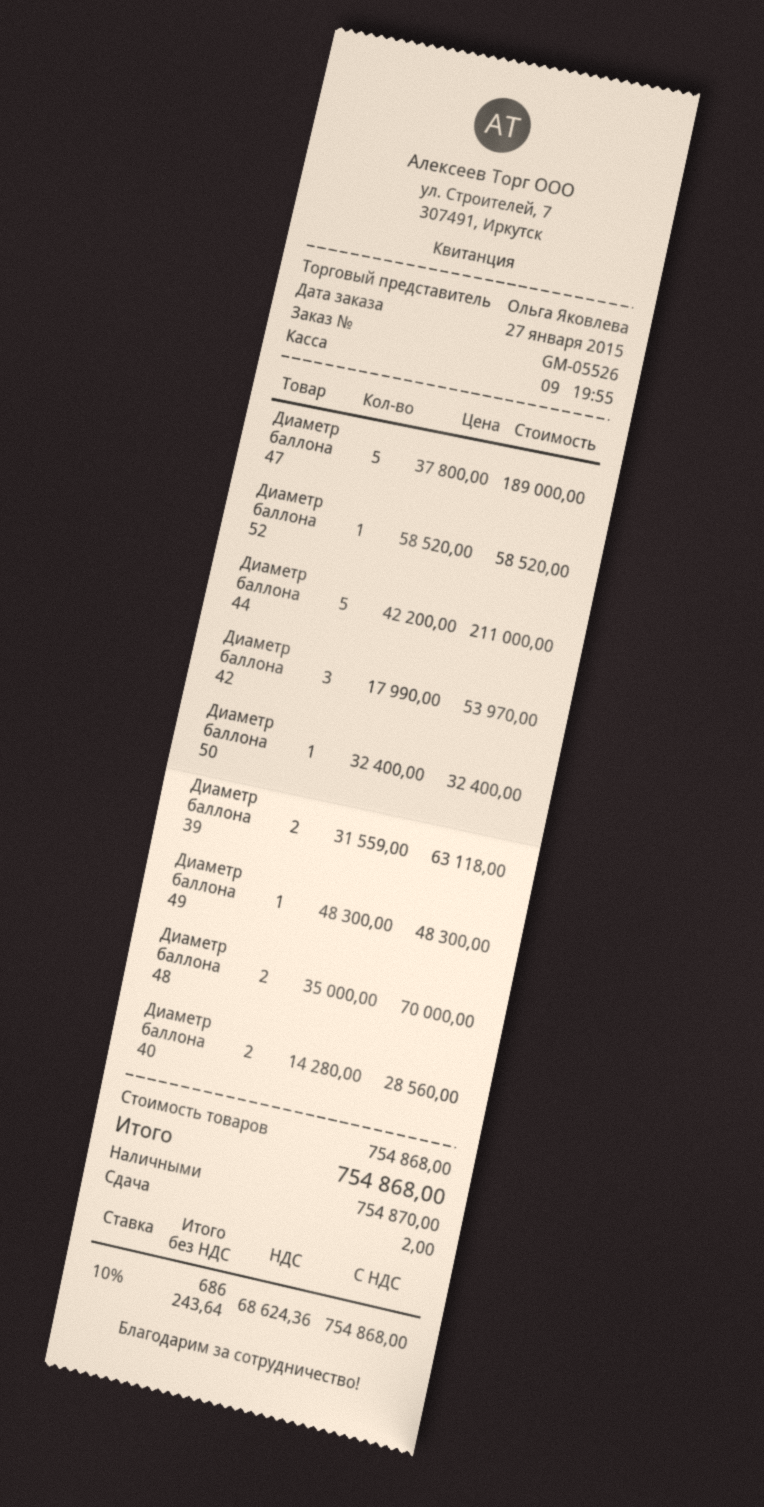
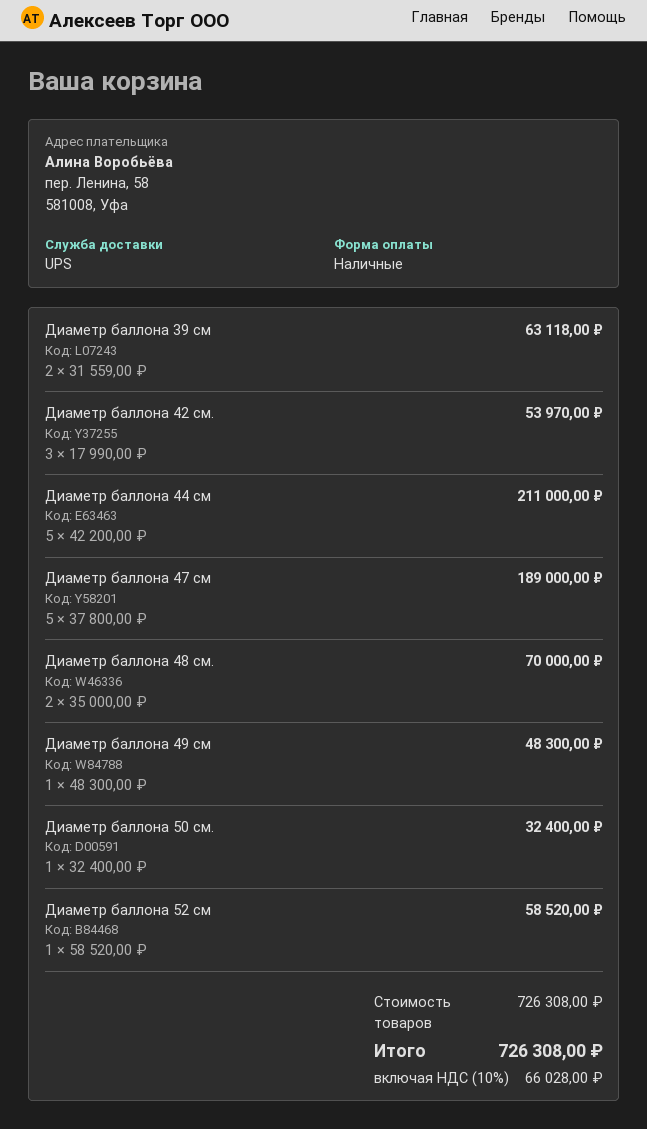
Диаметр баллона 40: 2 x 14280.00 = 28560.00 -> none
subtotal: 754868.00 -> 726308.00
tax: 10% = 68624.36 -> 10% = 66028.00
total: 754868.00 -> 726308.00

